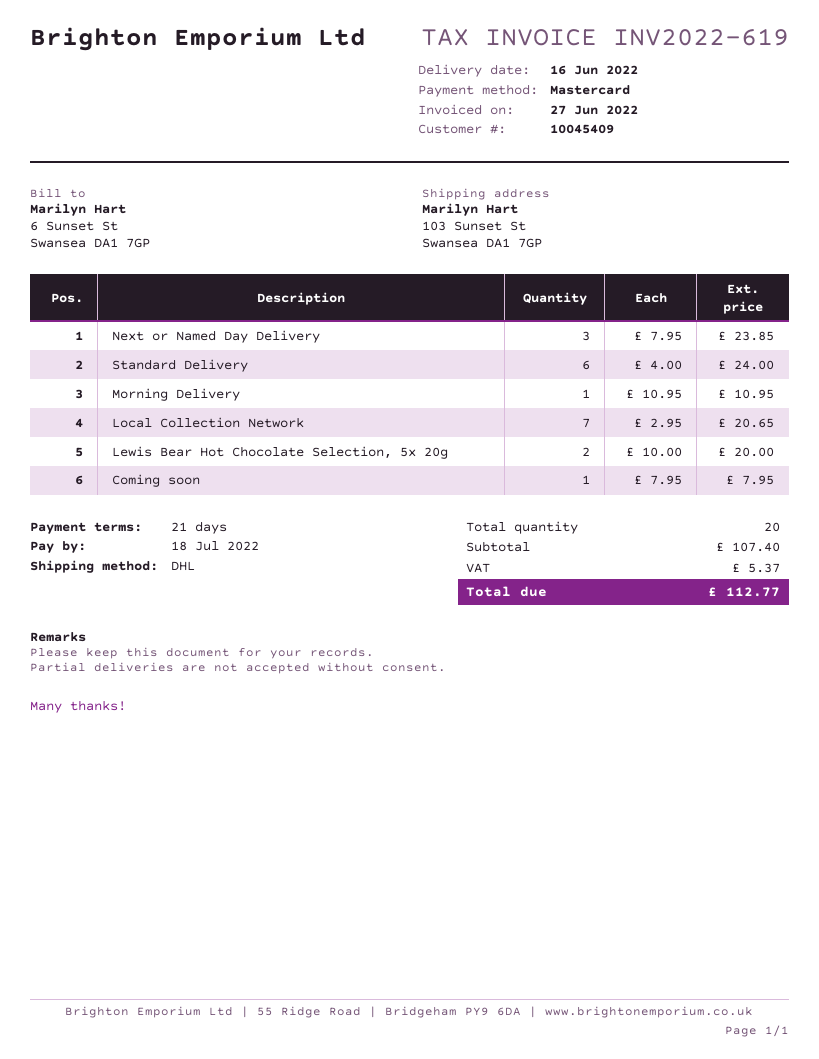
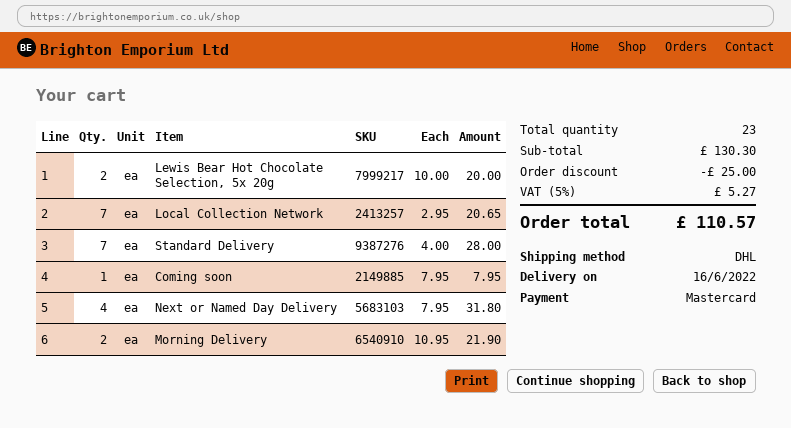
Next or Named Day Delivery: 3 x 7.95 = 23.85 -> 4 x 7.95 = 31.80
Standard Delivery: 6 x 4.00 = 24.00 -> 7 x 4.00 = 28.00
Morning Delivery: 1 x 10.95 = 10.95 -> 2 x 10.95 = 21.90
total quantity: 20 -> 23
subtotal: 107.40 -> 130.30
discount: none -> 25.00
tax: 5.37 -> 5.27
total: 112.77 -> 110.57

